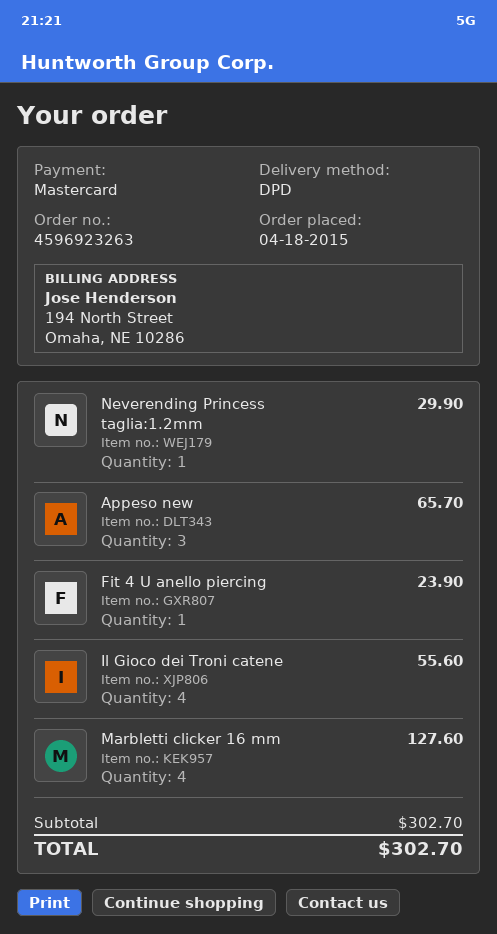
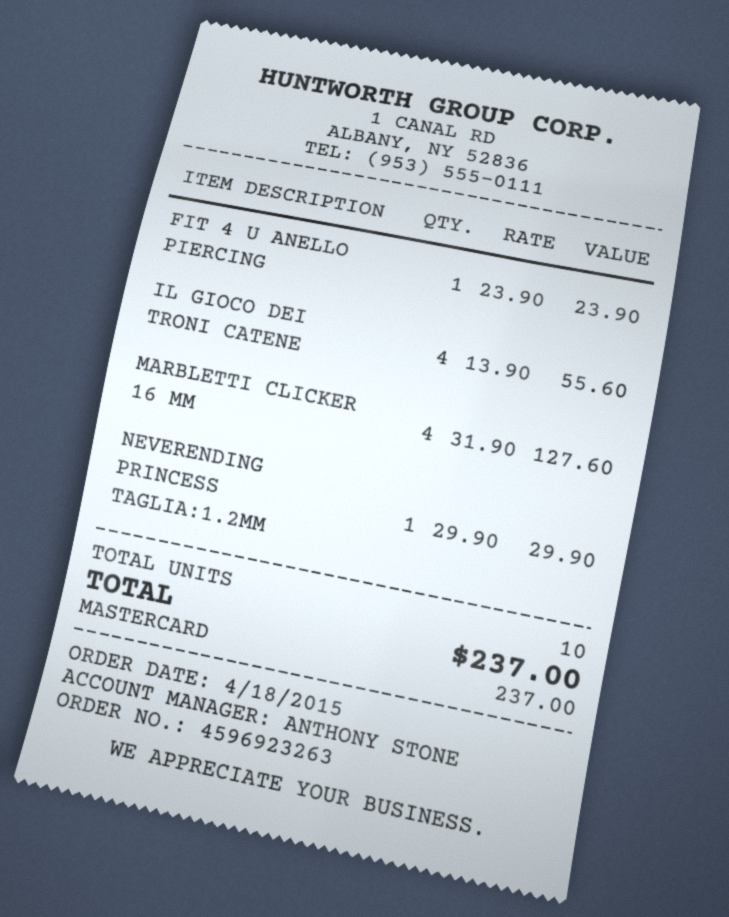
Appeso new: 3 for 65.70 -> none
total: 302.70 -> 237.00

